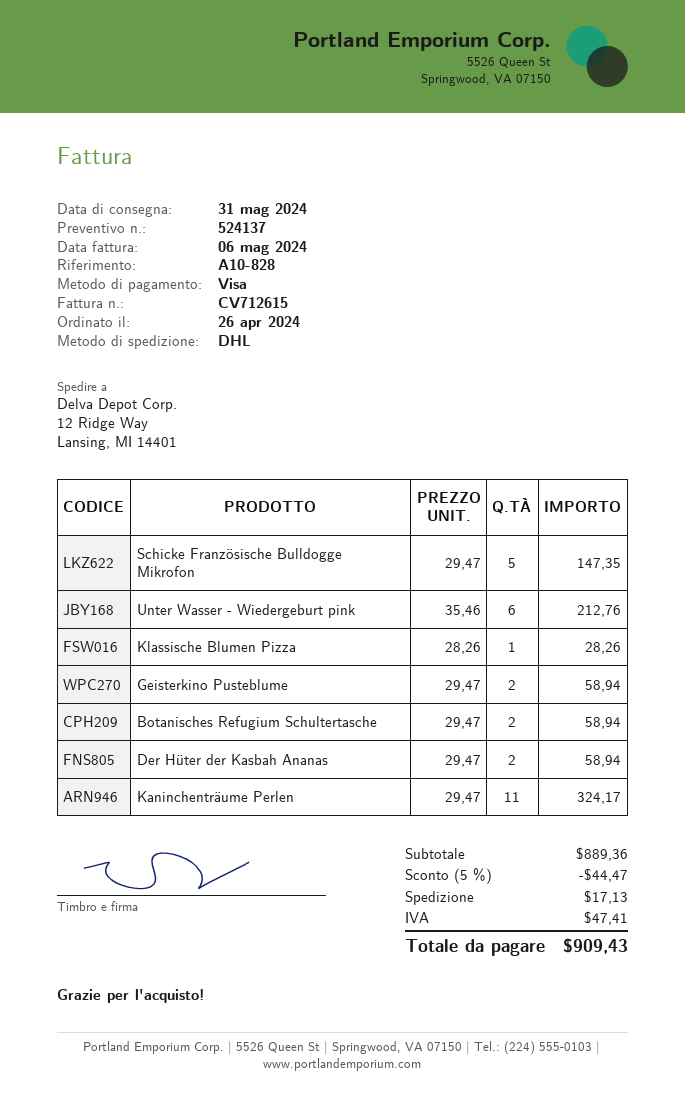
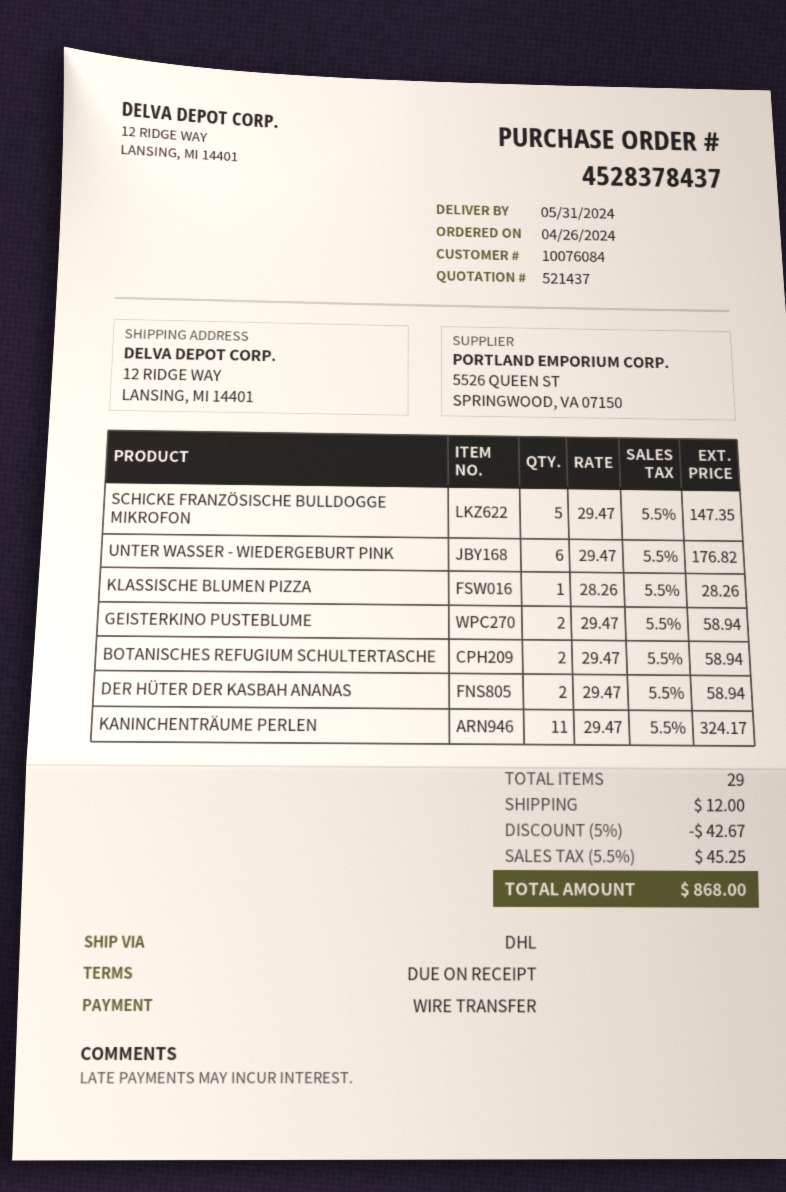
quote number: 524137 -> 521437
payment method: Visa -> bank transfer
Unter Wasser - Wiedergeburt pink: 6 x 35.46 = 212.76 -> 6 x 29.47 = 176.82
discount: 5% = 44.47 -> 5% = 42.67
shipping: 17.13 -> 12.00
tax: 47.41 -> 45.25
total: 909.43 -> 868.00

